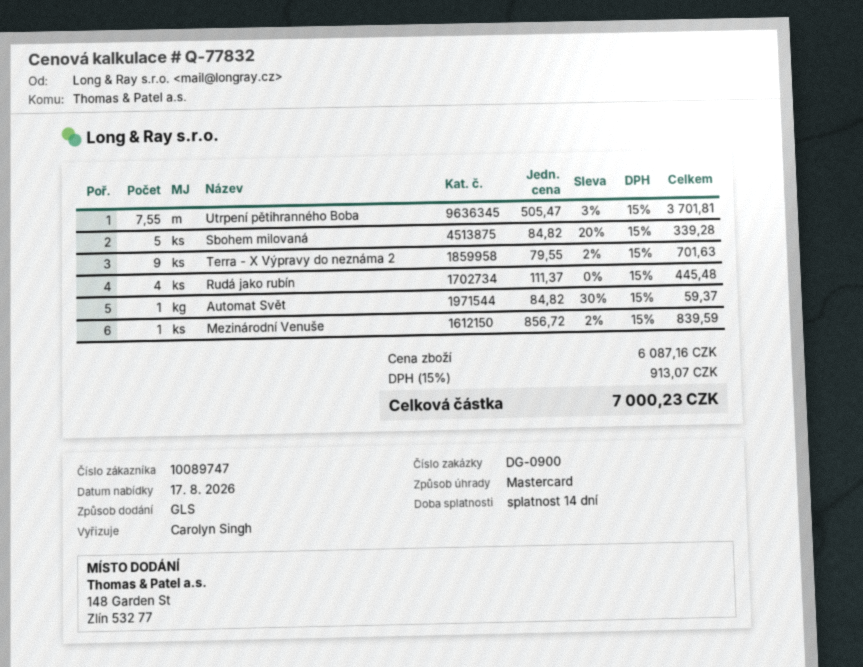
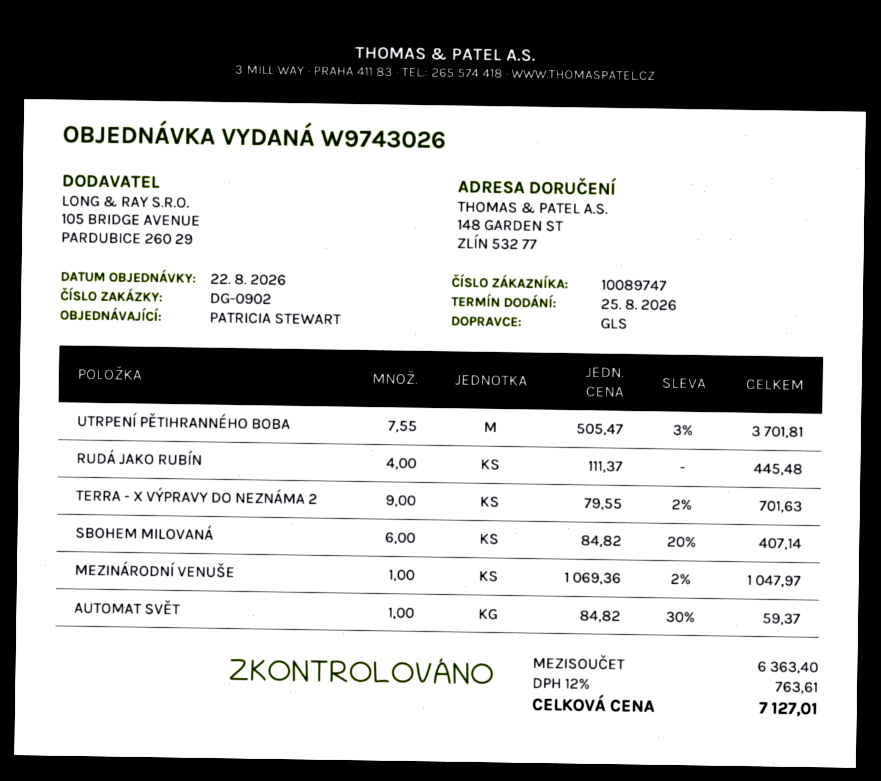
reference: DG-0900 -> DG-0902
Sbohem milovaná: 5 x 84.82 - 20% = 339.28 -> 6 x 84.82 - 20% = 407.14
Mezinárodní Venuše: 1 x 856.72 - 2% = 839.59 -> 1 x 1069.36 - 2% = 1047.97
subtotal: 6087.16 -> 6363.40
tax: 15% = 913.07 -> 12% = 763.61
total: 7000.23 -> 7127.01

